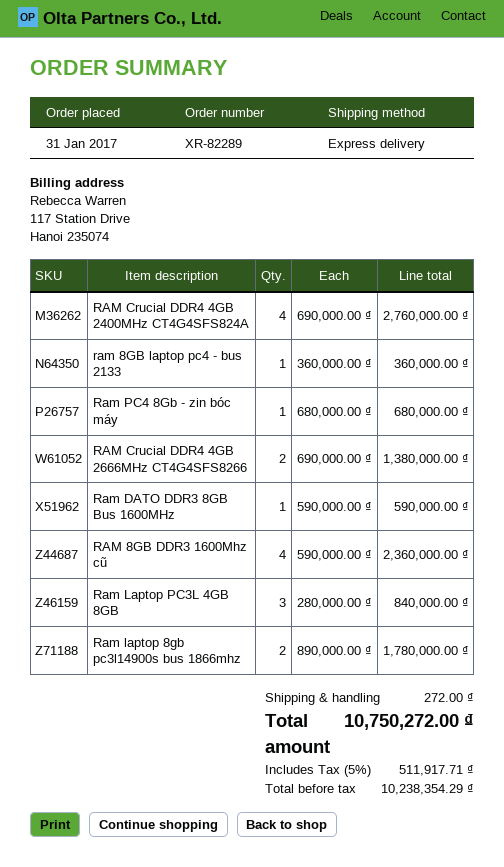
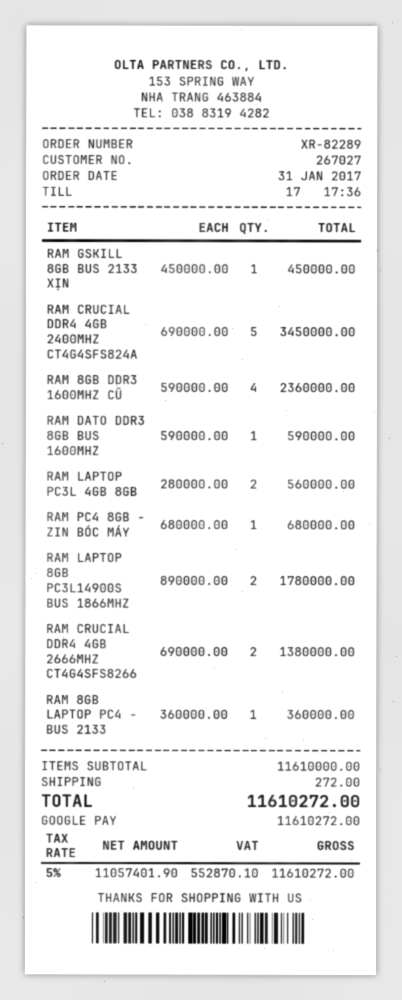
RAM Crucial DDR4 4GB 2400MHz CT4G4SFS824A: 4 x 690000.00 = 2760000.00 -> 5 x 690000.00 = 3450000.00
Ram Laptop PC3L 4GB 8GB: 3 x 280000.00 = 840000.00 -> 2 x 280000.00 = 560000.00
RAM GSKILL 8GB BUS 2133 XỊN: none -> 1 x 450000.00 = 450000.00
net: 10238354.29 -> 11057401.90
tax: 5% = 511917.71 -> 5% = 552870.10
total: 10750272.00 -> 11610272.00

